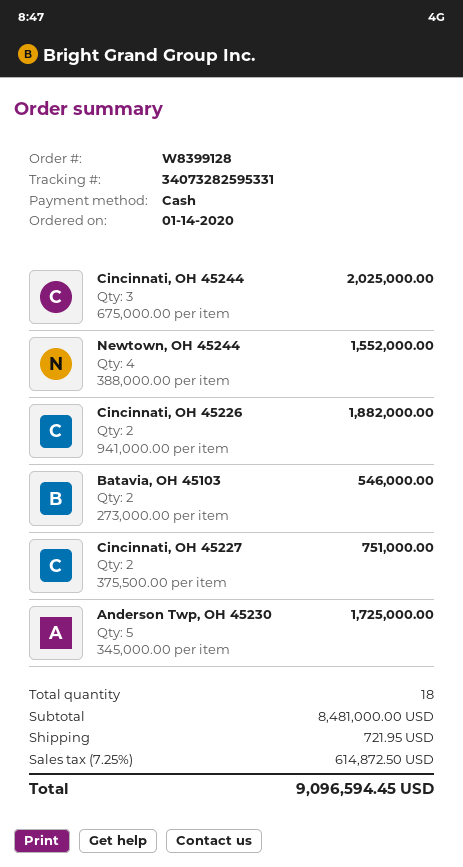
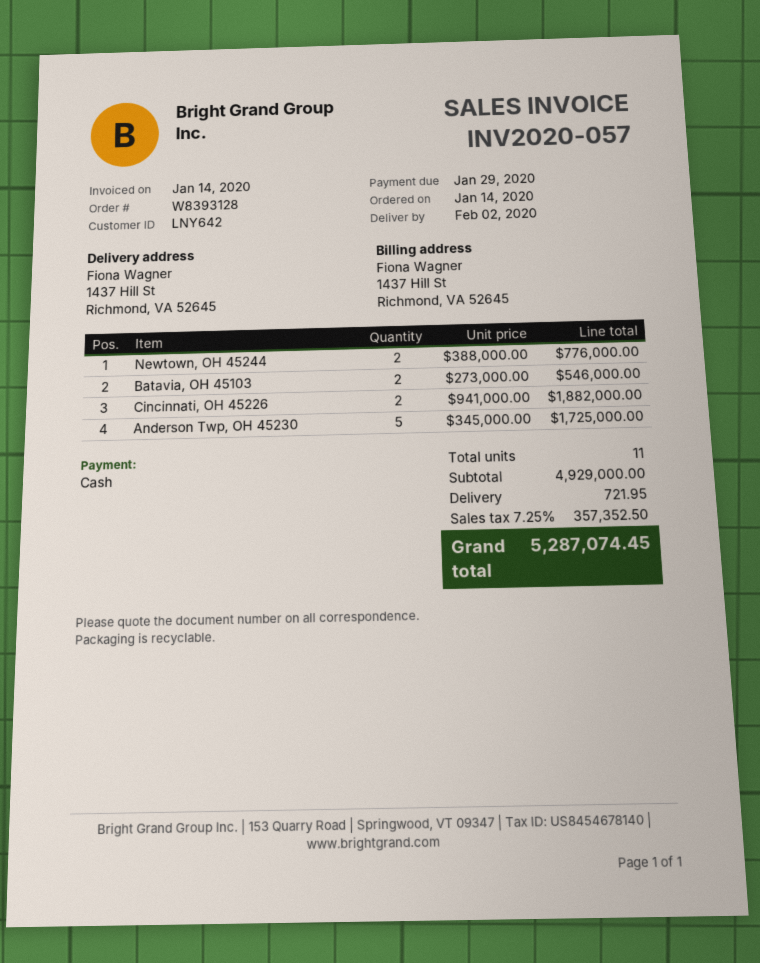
order number: W8399128 -> W8393128
Cincinnati, OH 45244: 3 x 675000.00 = 2025000.00 -> none
Newtown, OH 45244: 4 x 388000.00 = 1552000.00 -> 2 x 388000.00 = 776000.00
Cincinnati, OH 45227: 2 x 375500.00 = 751000.00 -> none
total quantity: 18 -> 11
subtotal: 8481000.00 -> 4929000.00
tax: 7.25% = 614872.50 -> 7.25% = 357352.50
total: 9096594.45 -> 5287074.45

